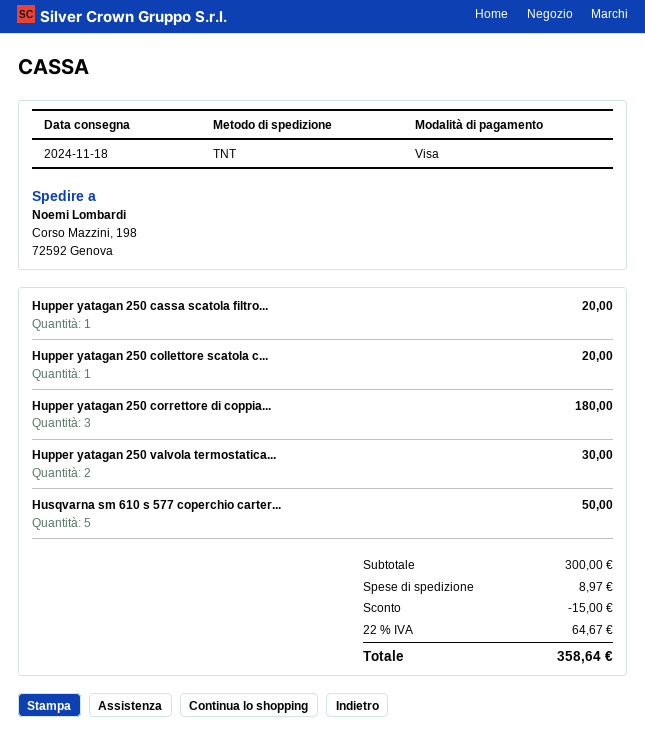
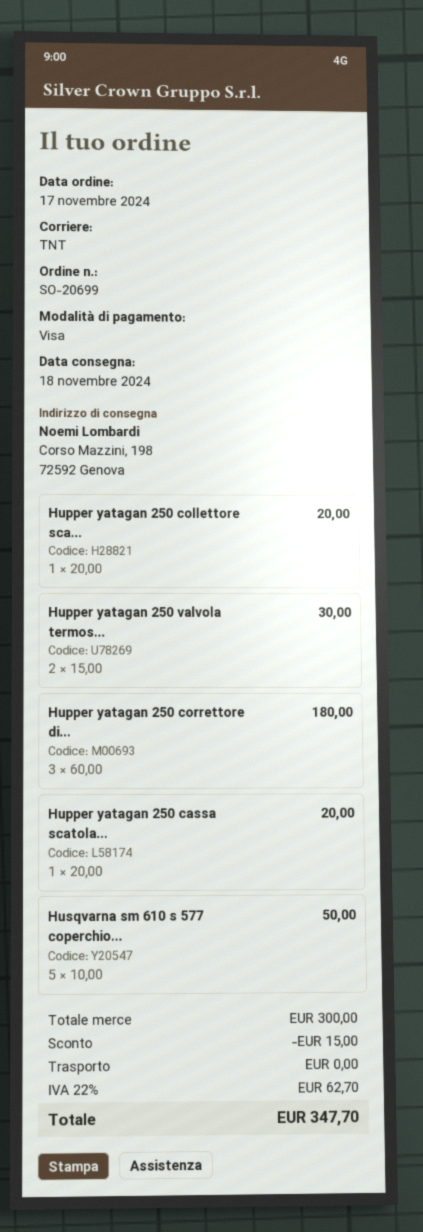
shipping: 8.97 -> 0.00
tax: 22% = 64.67 -> 22% = 62.70
total: 358.64 -> 347.70

